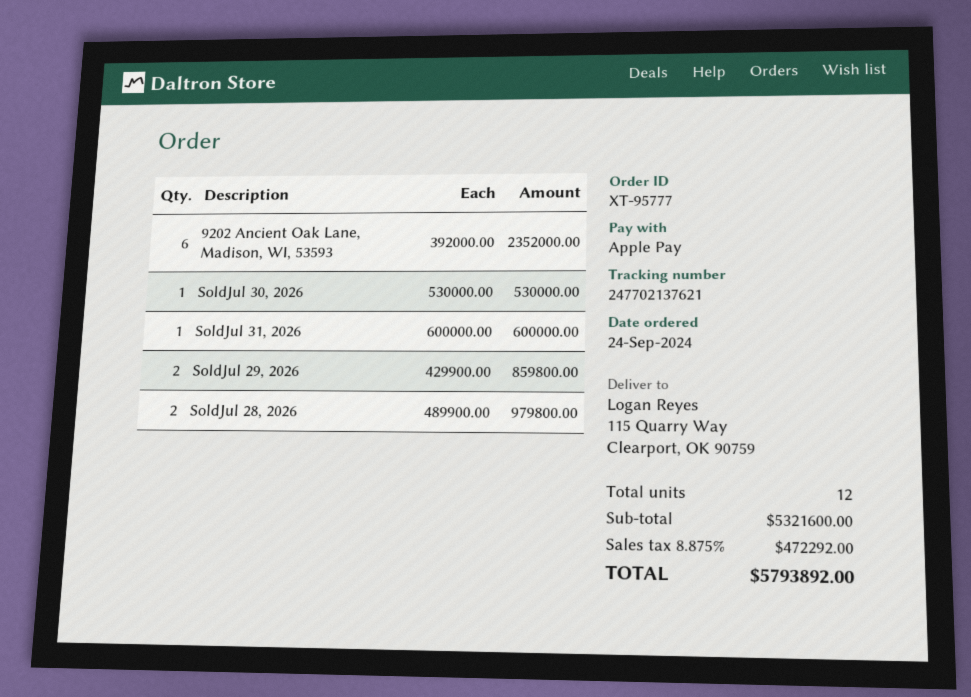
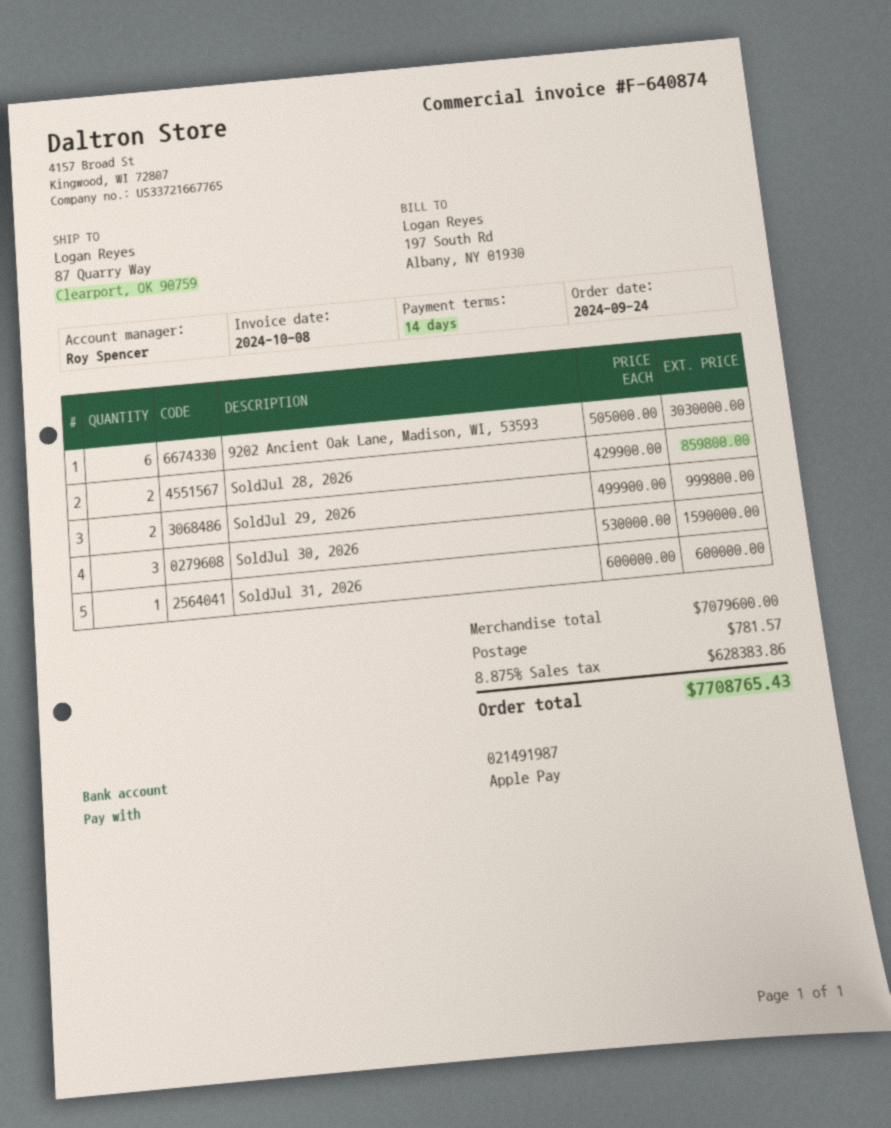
ship to: 115 Quarry Way, Clearport, OK 90759 -> 87 Quarry Way, Clearport, OK 90759
9202 Ancient Oak Lane, Madison, WI, 53593: 6 x 392000.00 = 2352000.00 -> 6 x 505000.00 = 3030000.00
SoldJul 30, 2026: 1 x 530000.00 = 530000.00 -> 3 x 530000.00 = 1590000.00
SoldJul 29, 2026: 2 x 429900.00 = 859800.00 -> 2 x 499900.00 = 999800.00
SoldJul 28, 2026: 2 x 489900.00 = 979800.00 -> 2 x 429900.00 = 859800.00
subtotal: 5321600.00 -> 7079600.00
shipping: none -> 781.57
tax: 8.875% = 472292.00 -> 8.875% = 628383.86
total: 5793892.00 -> 7708765.43

